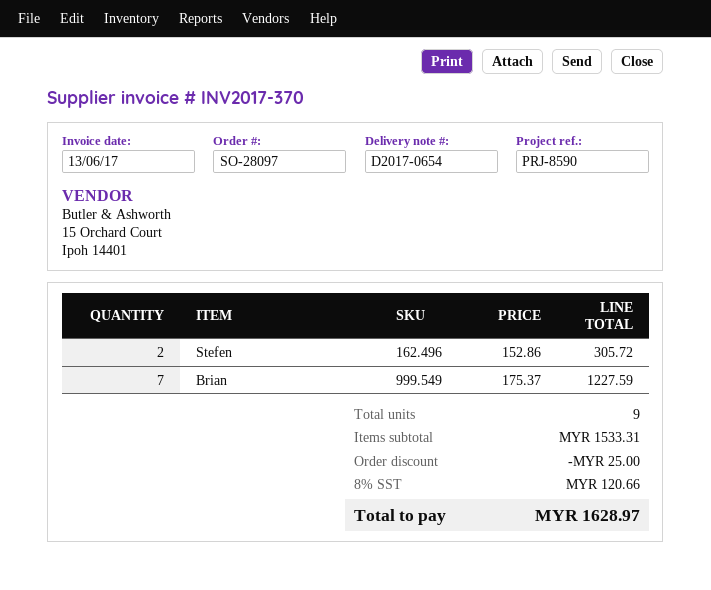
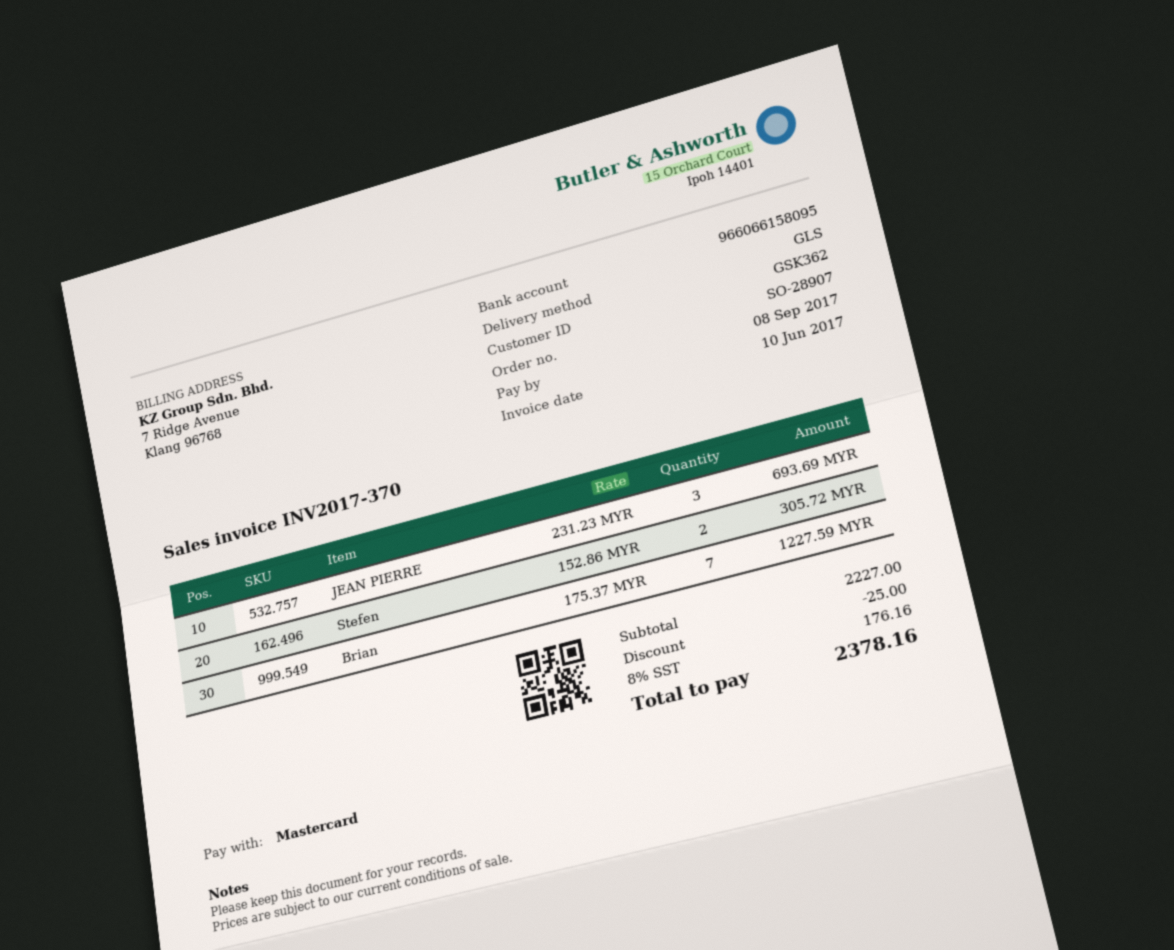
order number: SO-28097 -> SO-28907
invoice date: 2017-06-13 -> 2017-06-10
JEAN PIERRE: none -> 3 x 231.23 = 693.69
subtotal: 1533.31 -> 2227.00
tax: 8% = 120.66 -> 8% = 176.16
total: 1628.97 -> 2378.16

